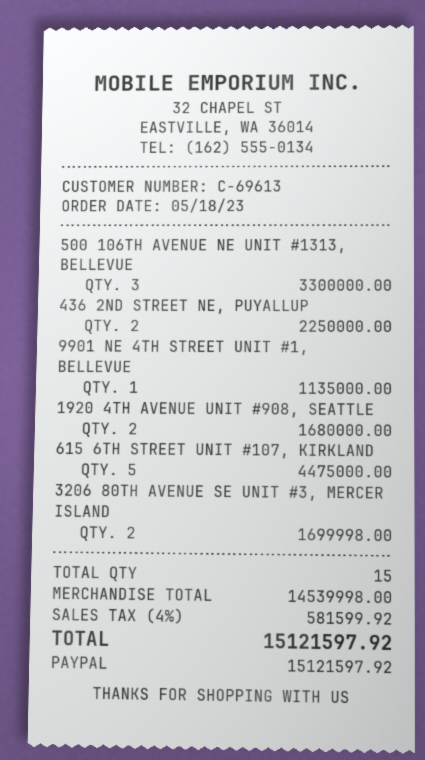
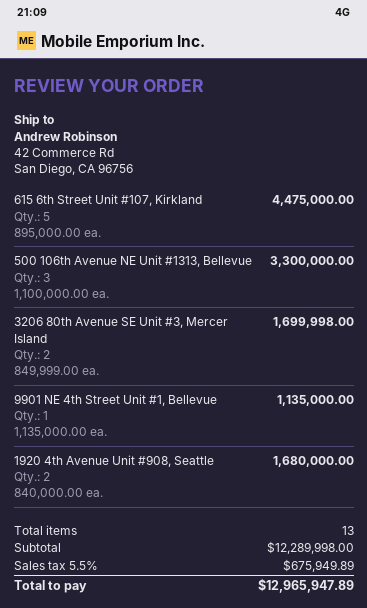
436 2ND STREET NE, PUYALLUP: 2 for 2250000.00 -> none
total quantity: 15 -> 13
subtotal: 14539998.00 -> 12289998.00
tax: 4% = 581599.92 -> 5.5% = 675949.89
total: 15121597.92 -> 12965947.89

